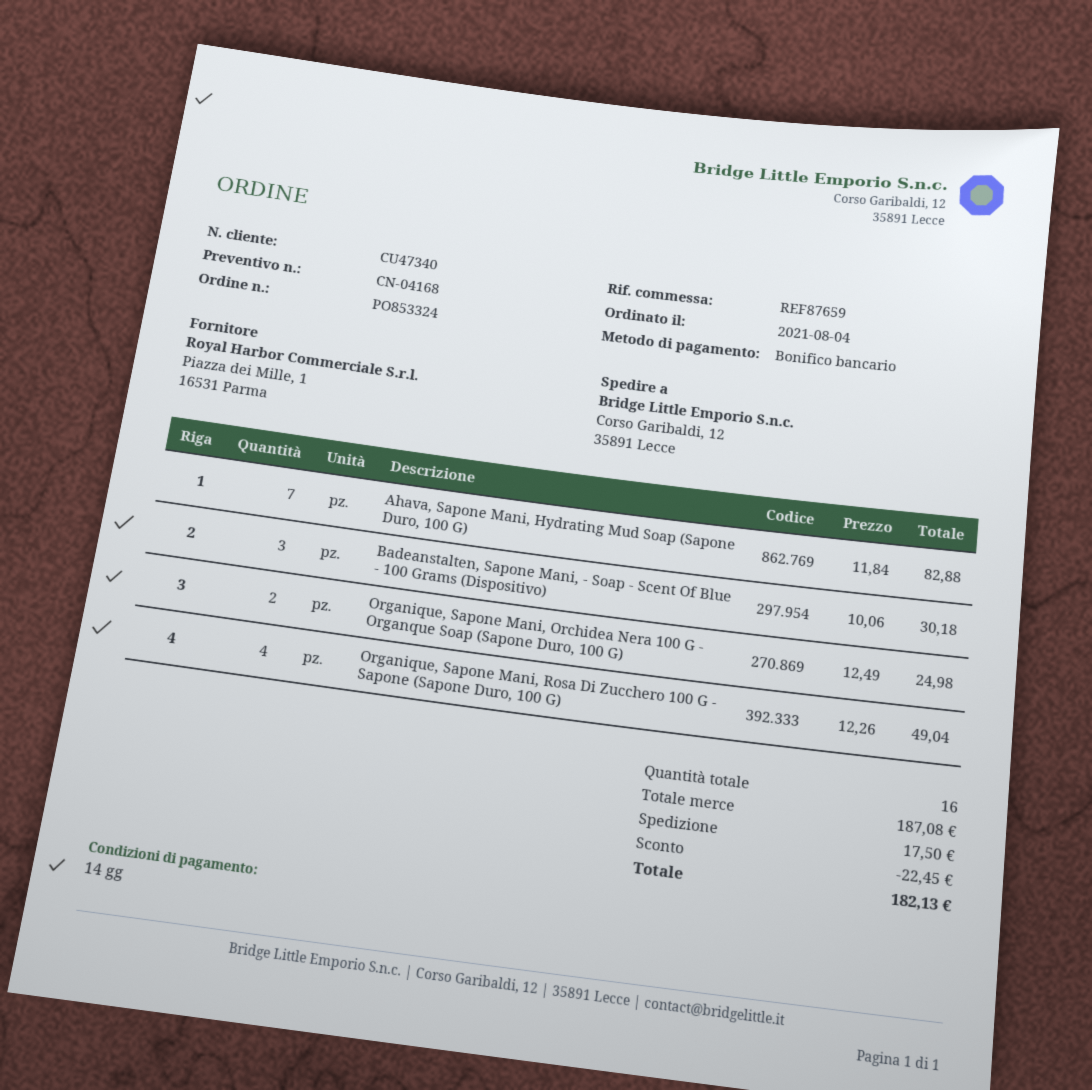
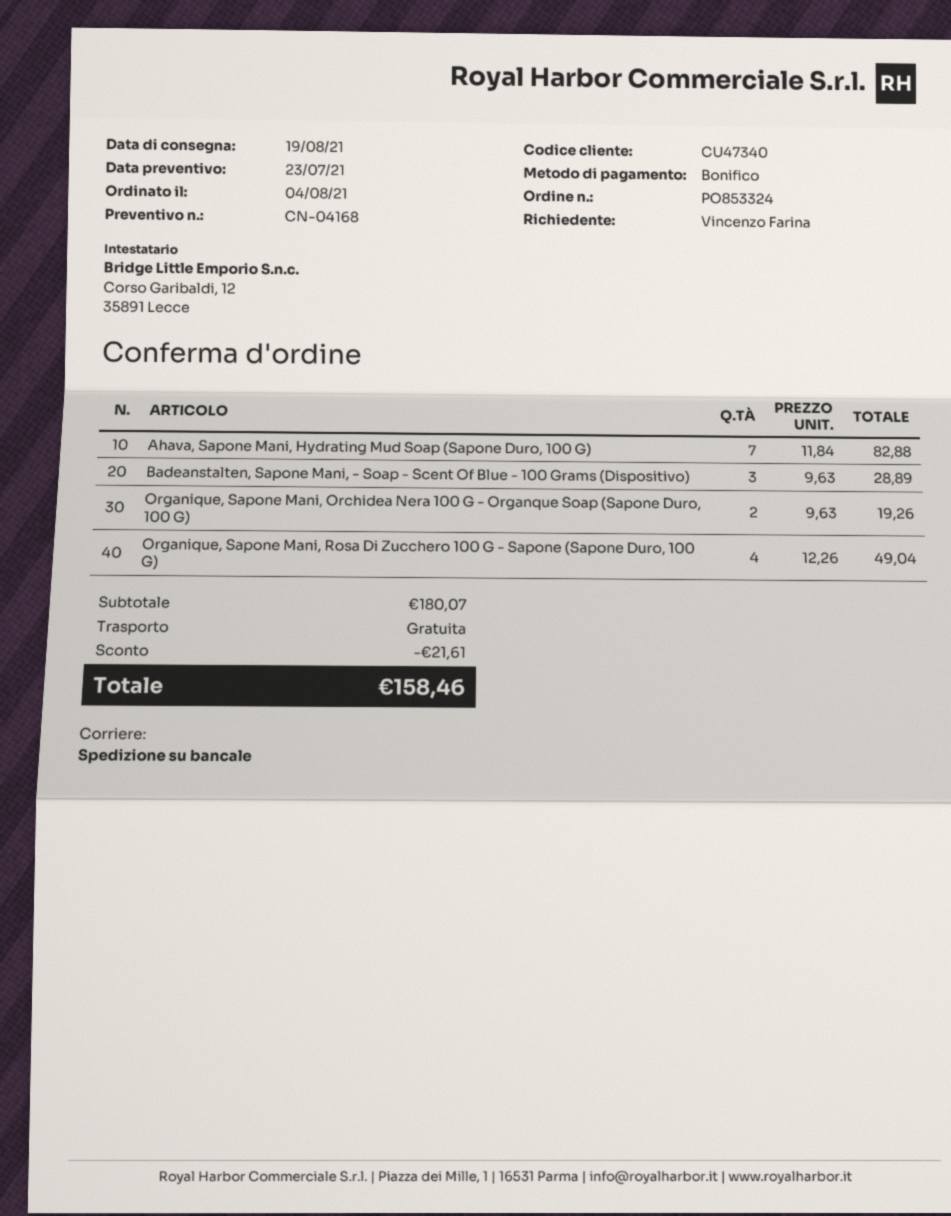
Badeanstalten, Sapone Mani, - Soap - Scent Of Blue - 100 Grams (Dispositivo): 3 x 10.06 = 30.18 -> 3 x 9.63 = 28.89
Organique, Sapone Mani, Orchidea Nera 100 G - Organque Soap (Sapone Duro, 100 G): 2 x 12.49 = 24.98 -> 2 x 9.63 = 19.26
subtotal: 187.08 -> 180.07
discount: 22.45 -> 21.61
shipping: 17.50 -> 0.00
total: 182.13 -> 158.46

